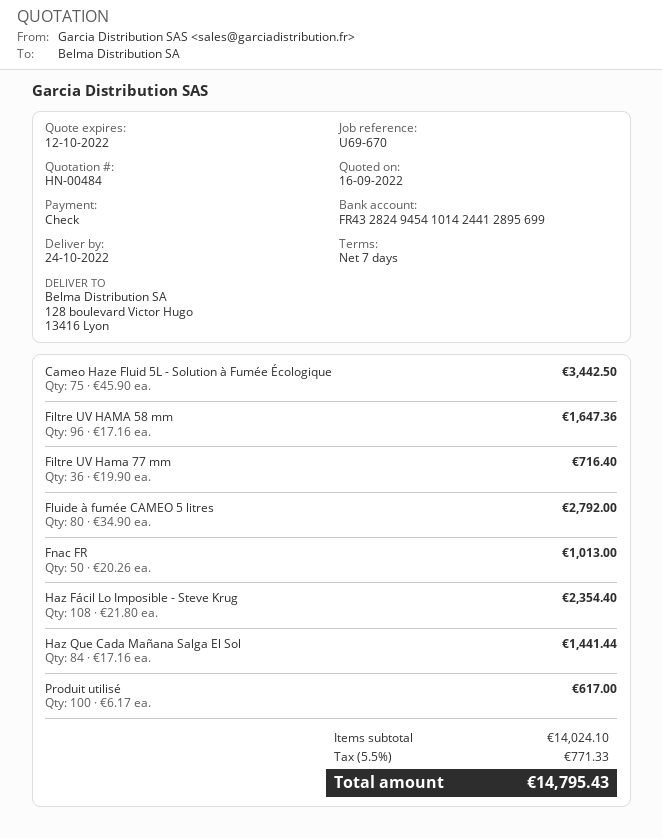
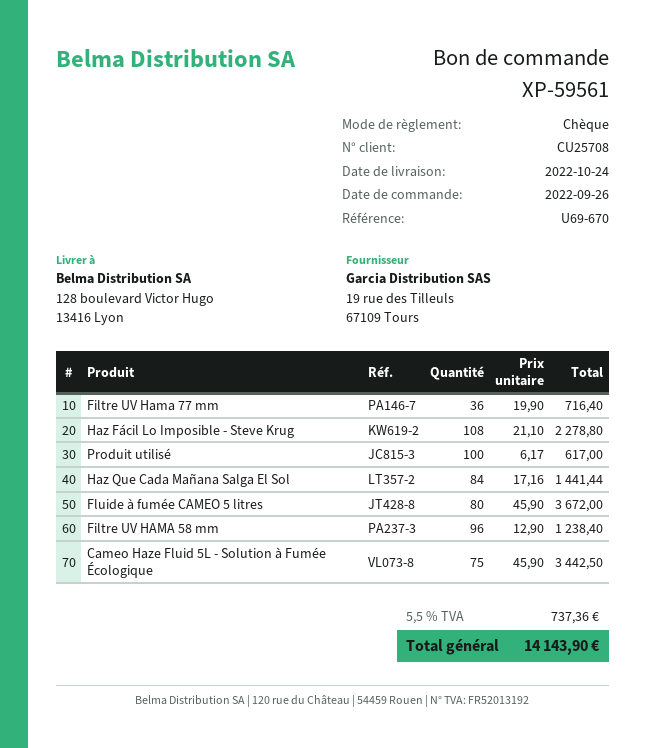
Filtre UV HAMA 58 mm: 96 x 17.16 = 1647.36 -> 96 x 12.90 = 1238.40
Fluide à fumée CAMEO 5 litres: 80 x 34.90 = 2792.00 -> 80 x 45.90 = 3672.00
Fnac FR: 50 x 20.26 = 1013.00 -> none
Haz Fácil Lo Imposible - Steve Krug: 108 x 21.80 = 2354.40 -> 108 x 21.10 = 2278.80
tax: 5.5% = 771.33 -> 5.5% = 737.36
total: 14795.43 -> 14143.90

